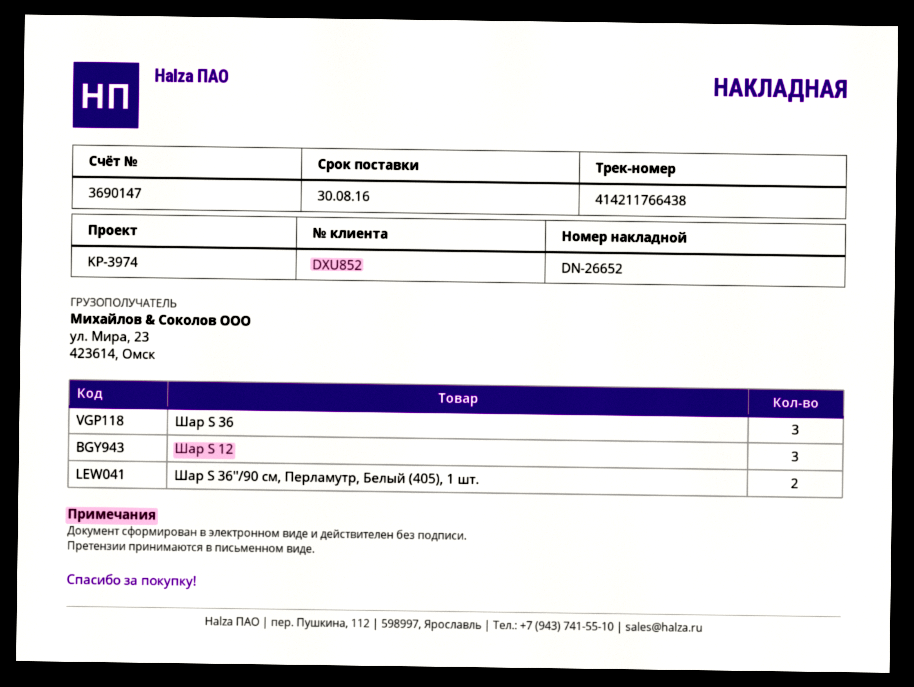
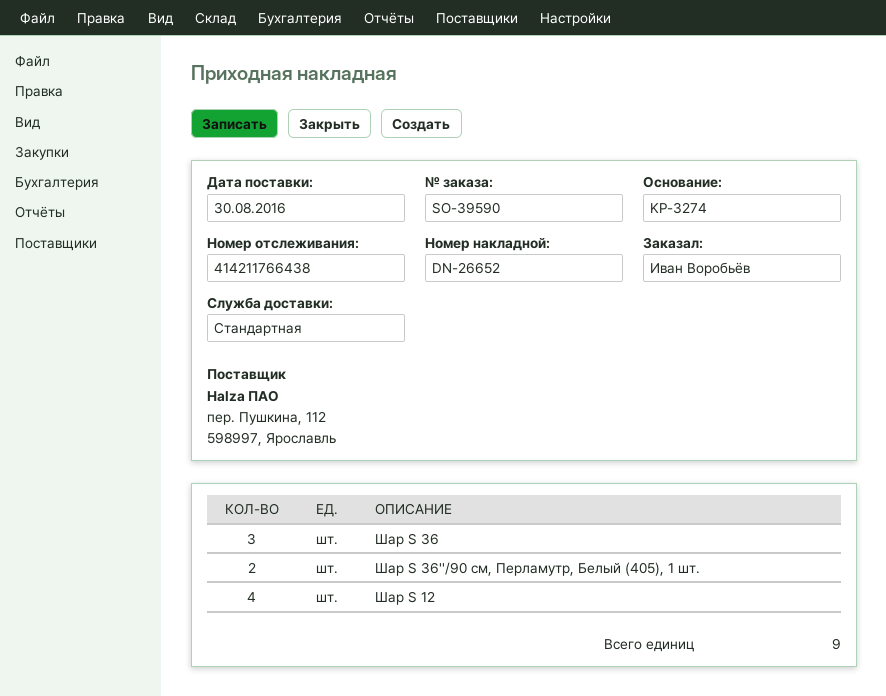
reference: KP-3974 -> KP-3274
Шар S 12: 3 -> 4

